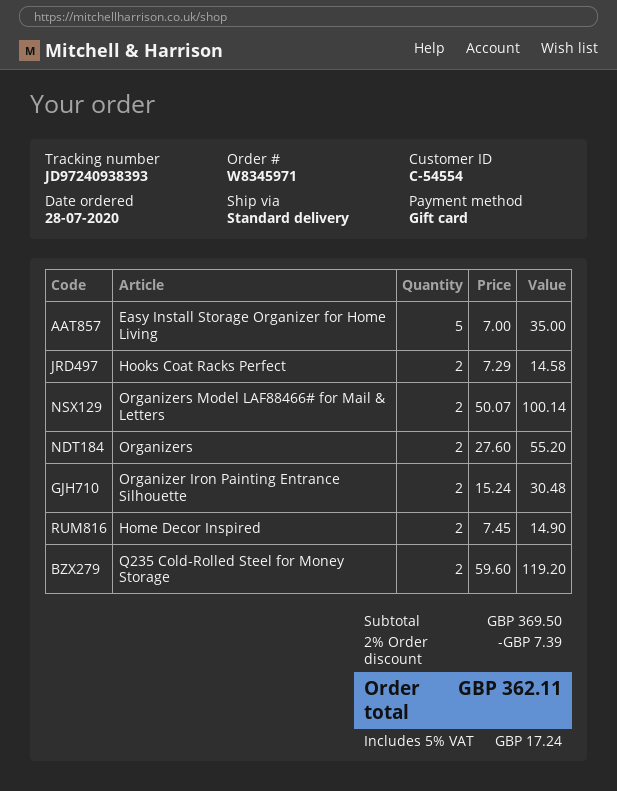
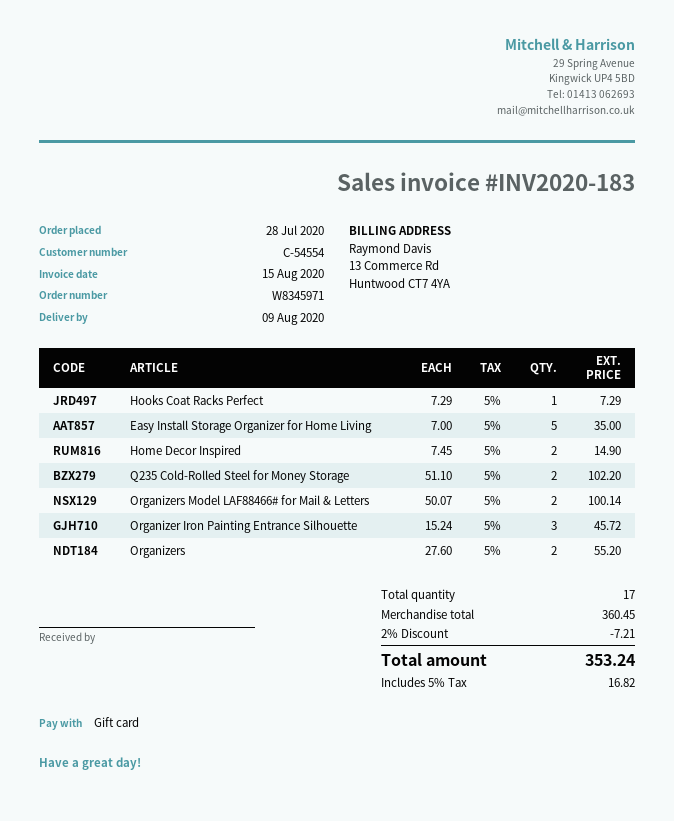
Hooks Coat Racks Perfect: 2 x 7.29 = 14.58 -> 1 x 7.29 = 7.29
Organizer Iron Painting Entrance Silhouette: 2 x 15.24 = 30.48 -> 3 x 15.24 = 45.72
Q235 Cold-Rolled Steel for Money Storage: 2 x 59.60 = 119.20 -> 2 x 51.10 = 102.20
subtotal: 369.50 -> 360.45
discount: 2% = 7.39 -> 2% = 7.21
tax: 5% = 17.24 -> 5% = 16.82
total: 362.11 -> 353.24

